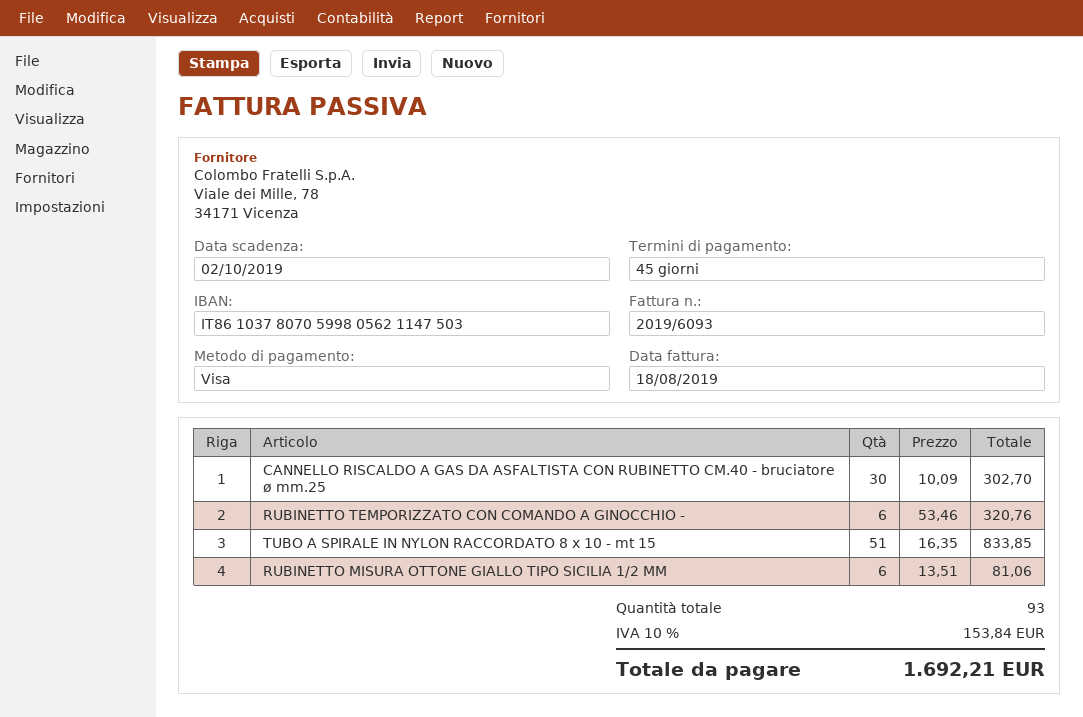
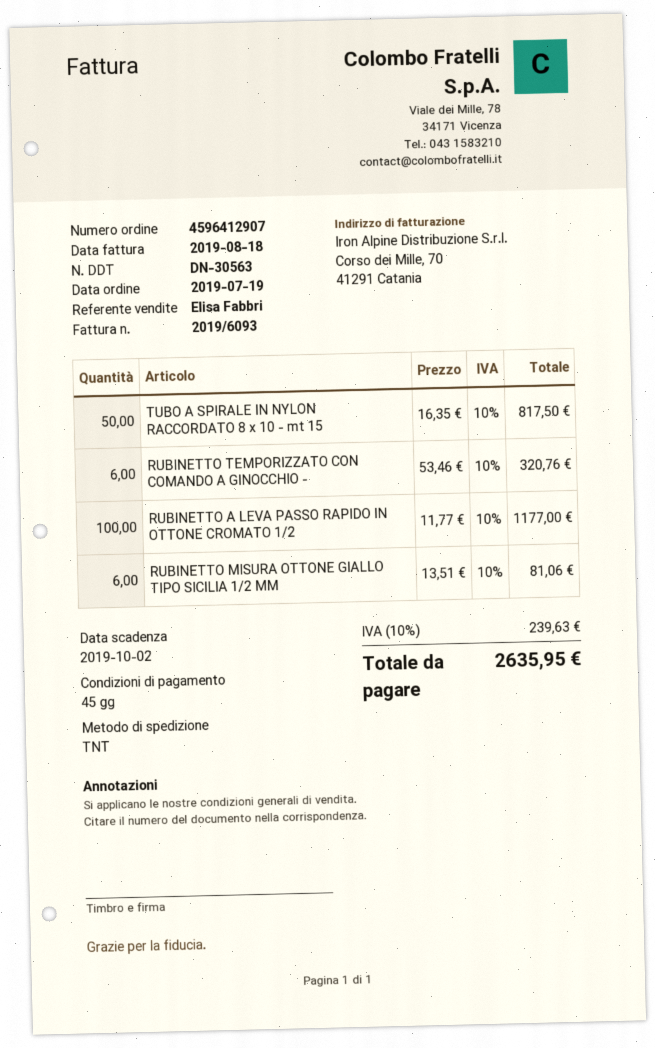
CANNELLO RISCALDO A GAS DA ASFALTISTA CON RUBINETTO CM.40 - bruciatore ø mm.25: 30 x 10.09 = 302.70 -> none
TUBO A SPIRALE IN NYLON RACCORDATO 8 x 10 - mt 15: 51 x 16.35 = 833.85 -> 50 x 16.35 = 817.50
RUBINETTO A LEVA PASSO RAPIDO IN OTTONE CROMATO 1/2: none -> 100 x 11.77 = 1177.00
tax: 10% = 153.84 -> 10% = 239.63
total: 1692.21 -> 2635.95

